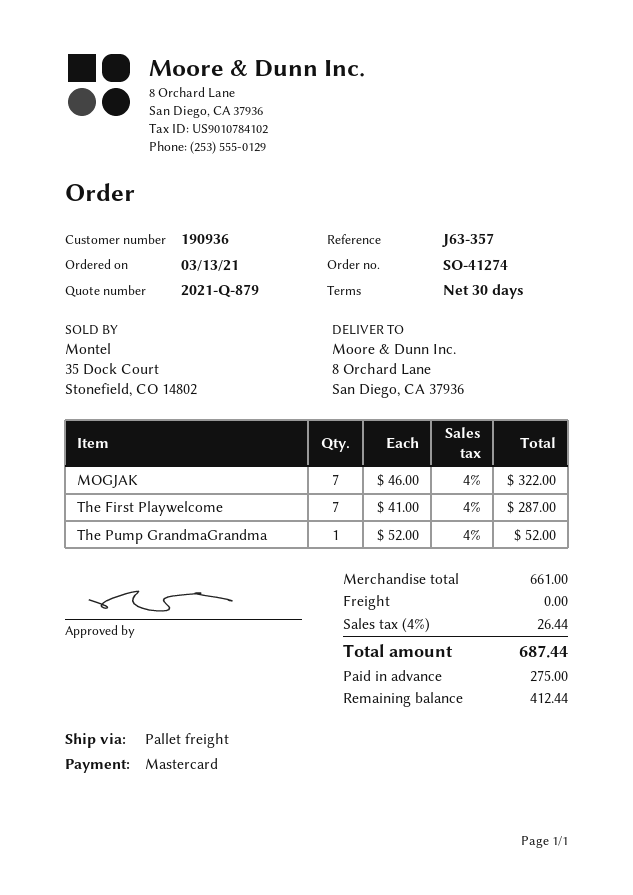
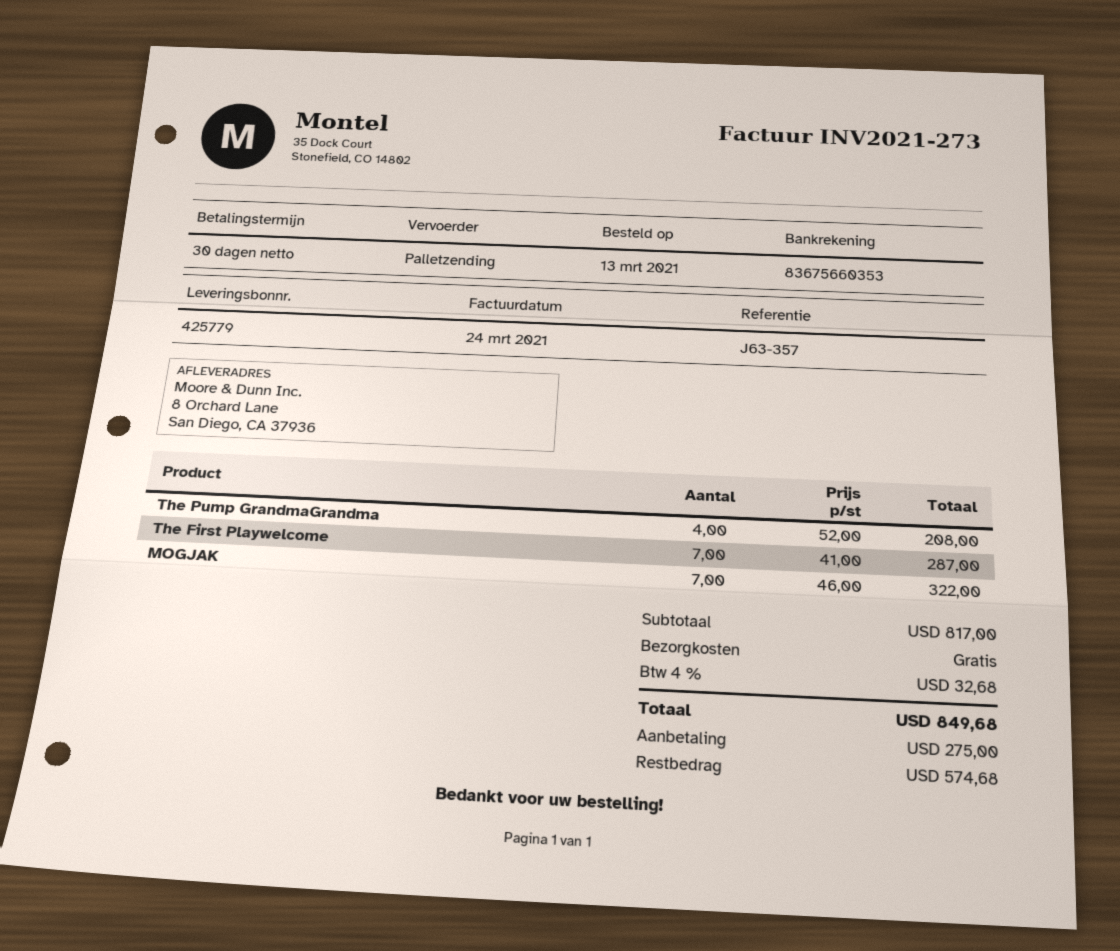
The Pump GrandmaGrandma: 1 x 52.00 = 52.00 -> 4 x 52.00 = 208.00
subtotal: 661.00 -> 817.00
tax: 4% = 26.44 -> 4% = 32.68
total: 687.44 -> 849.68
balance: 412.44 -> 574.68

